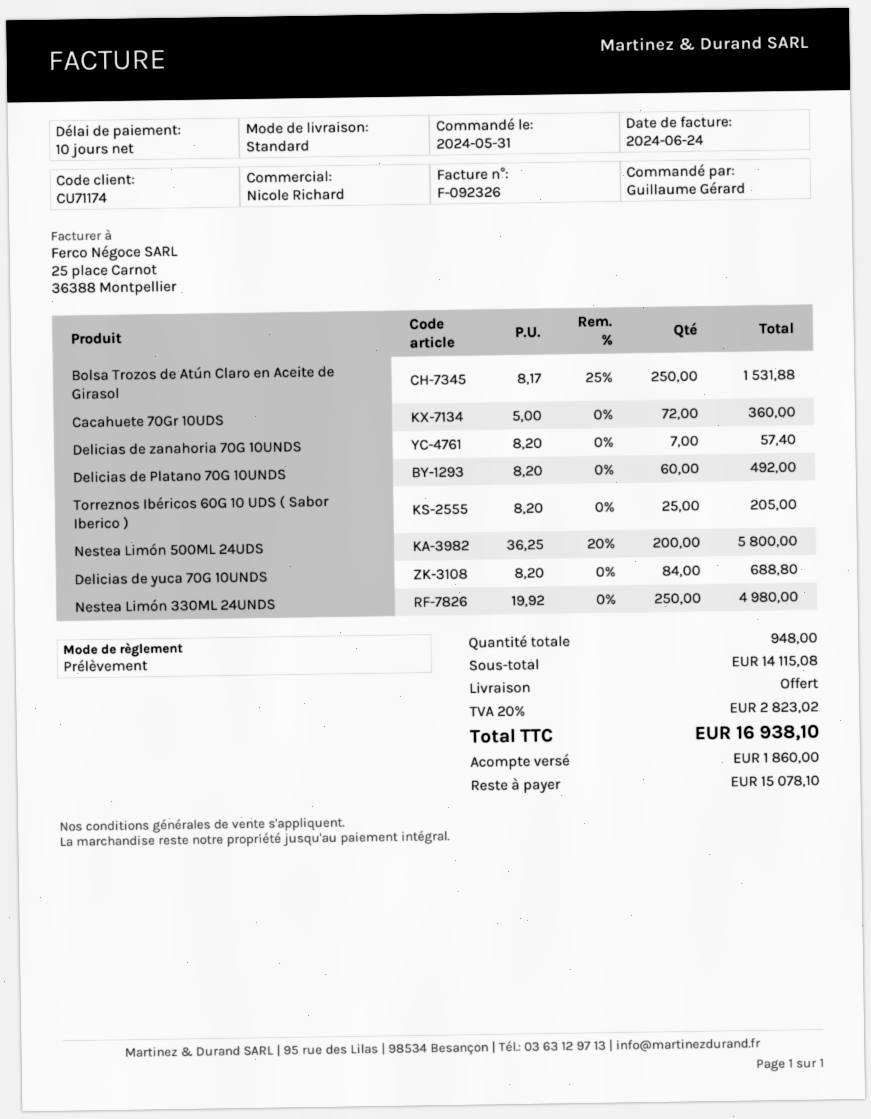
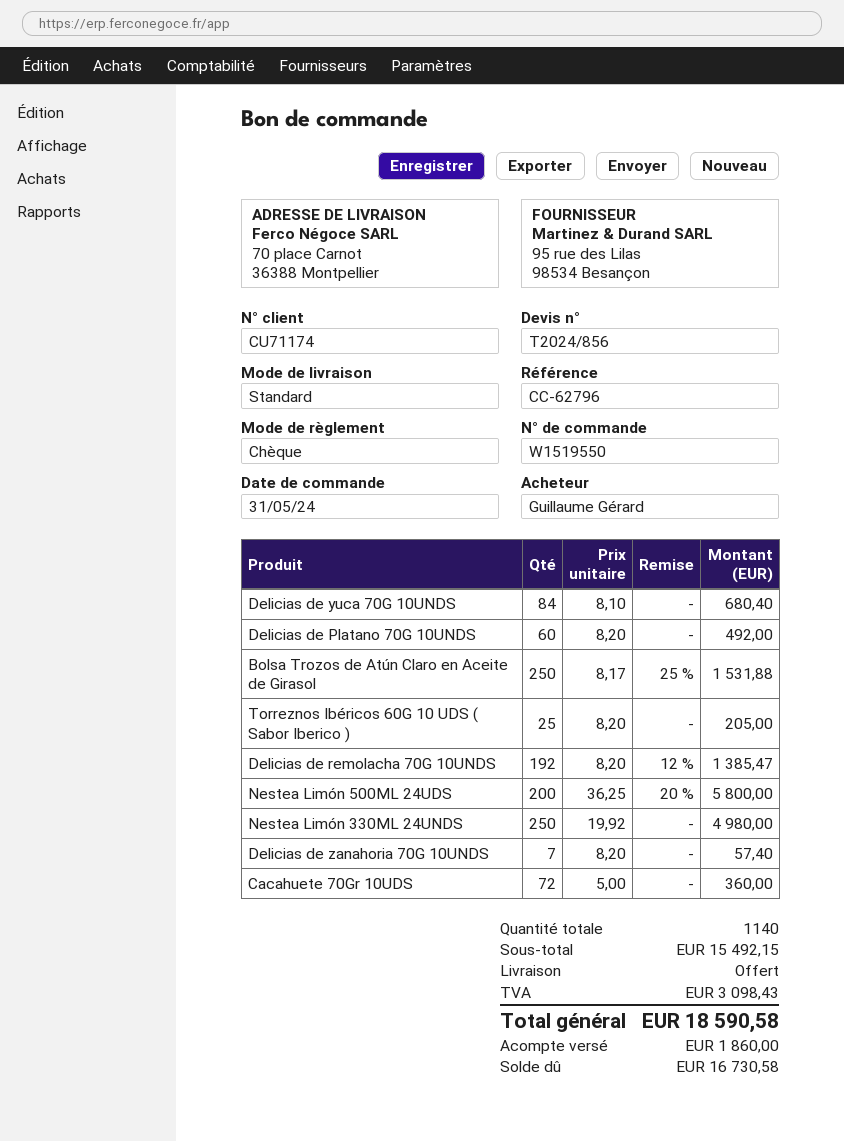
payment method: direct debit -> cheque
Delicias de yuca 70G 10UNDS: 84 x 8.20 = 688.80 -> 84 x 8.10 = 680.40
Delicias de remolacha 70G 10UNDS: none -> 192 x 8.20 - 12% = 1385.47
total quantity: 948 -> 1140
subtotal: 14115.08 -> 15492.15
tax: 2823.02 -> 3098.43
total: 16938.10 -> 18590.58
balance: 15078.10 -> 16730.58

